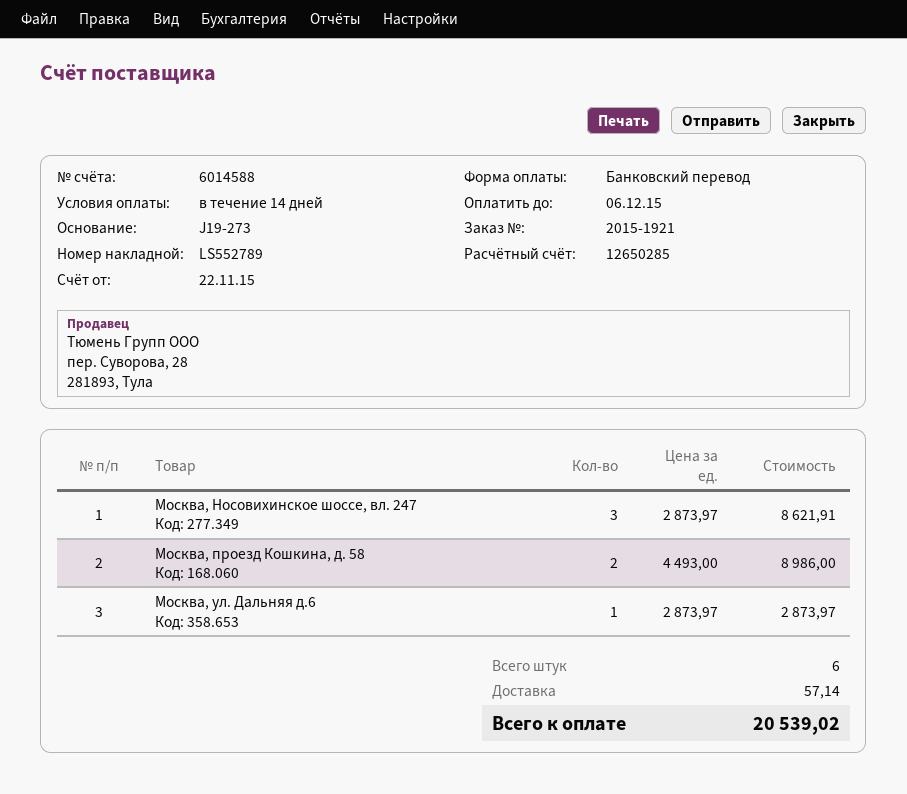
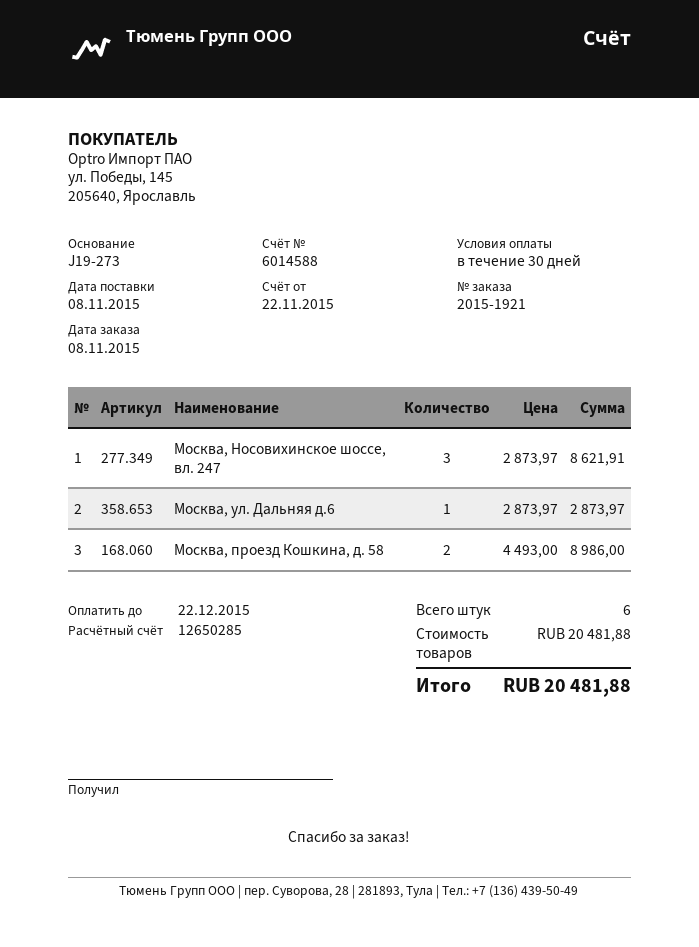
payment terms: 14 days -> 30 days
due date: 2015-12-06 -> 2015-12-22
shipping: 57.14 -> none
total: 20539.02 -> 20481.88

